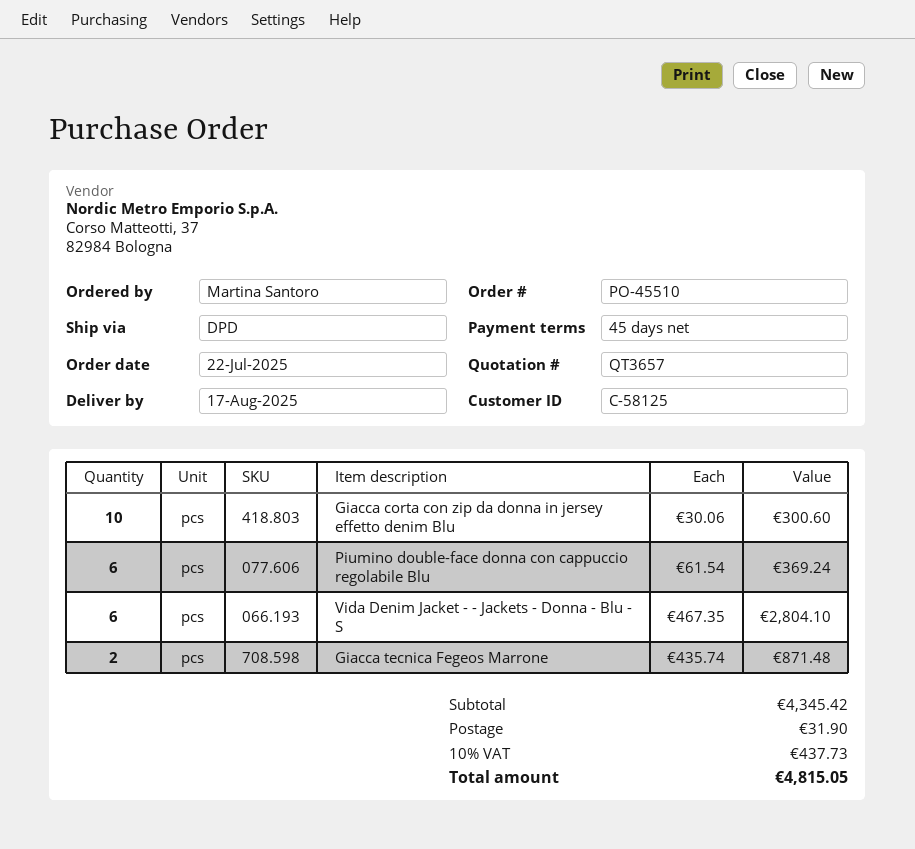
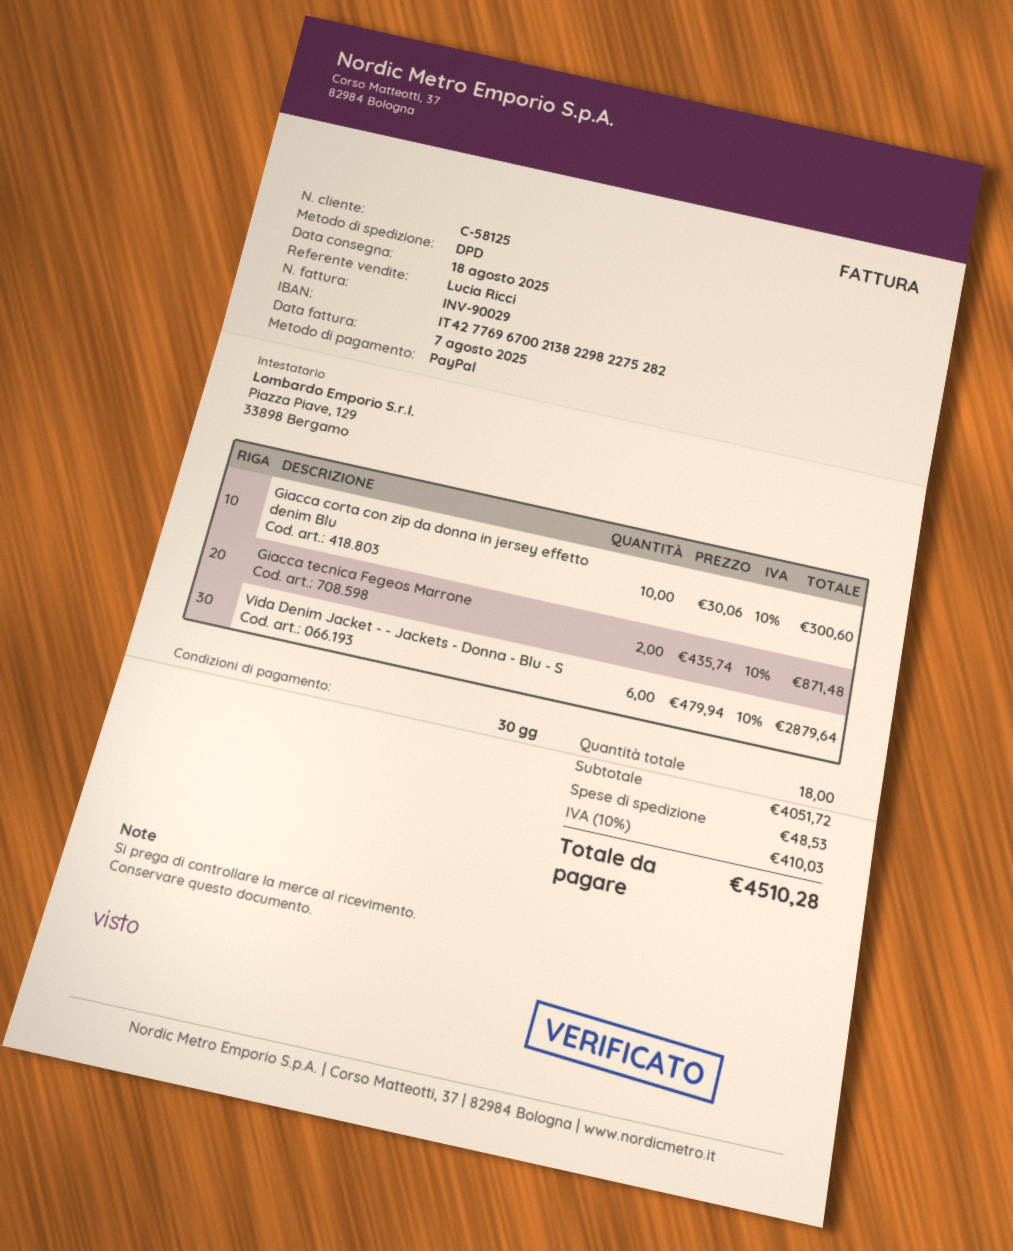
delivery date: 2025-08-17 -> 2025-08-18
payment terms: 45 days -> 30 days
Piumino double-face donna con cappuccio regolabile Blu: 6 x 61.54 = 369.24 -> none
Vida Denim Jacket - - Jackets - Donna - Blu - S: 6 x 467.35 = 2804.10 -> 6 x 479.94 = 2879.64
subtotal: 4345.42 -> 4051.72
shipping: 31.90 -> 48.53
tax: 10% = 437.73 -> 10% = 410.03
total: 4815.05 -> 4510.28

